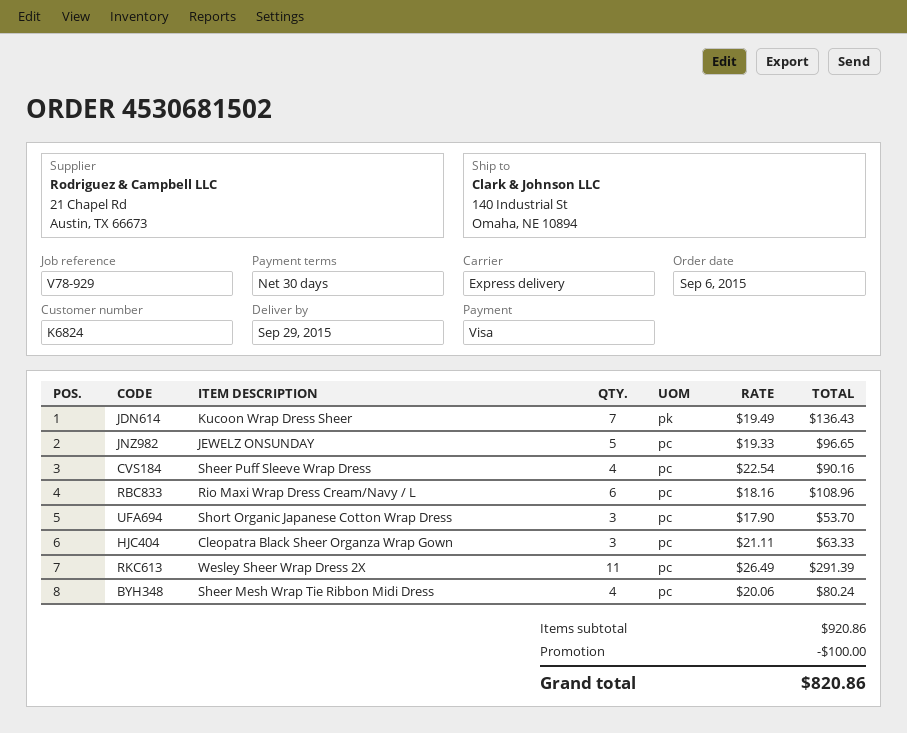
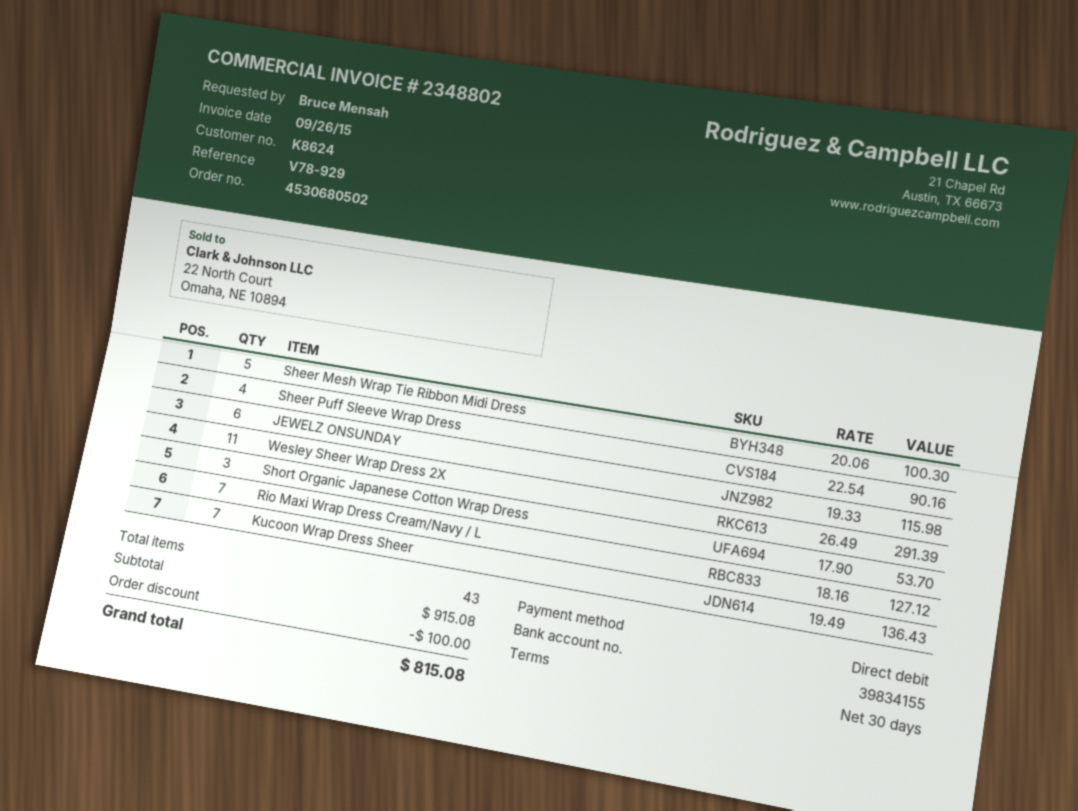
order number: 4530681502 -> 4530680502
customer number: K6824 -> K8624
payment method: Visa -> direct debit
JEWELZ ONSUNDAY: 5 x 19.33 = 96.65 -> 6 x 19.33 = 115.98
Rio Maxi Wrap Dress Cream/Navy / L: 6 x 18.16 = 108.96 -> 7 x 18.16 = 127.12
Cleopatra Black Sheer Organza Wrap Gown: 3 x 21.11 = 63.33 -> none
Sheer Mesh Wrap Tie Ribbon Midi Dress: 4 x 20.06 = 80.24 -> 5 x 20.06 = 100.30
subtotal: 920.86 -> 915.08
total: 820.86 -> 815.08

